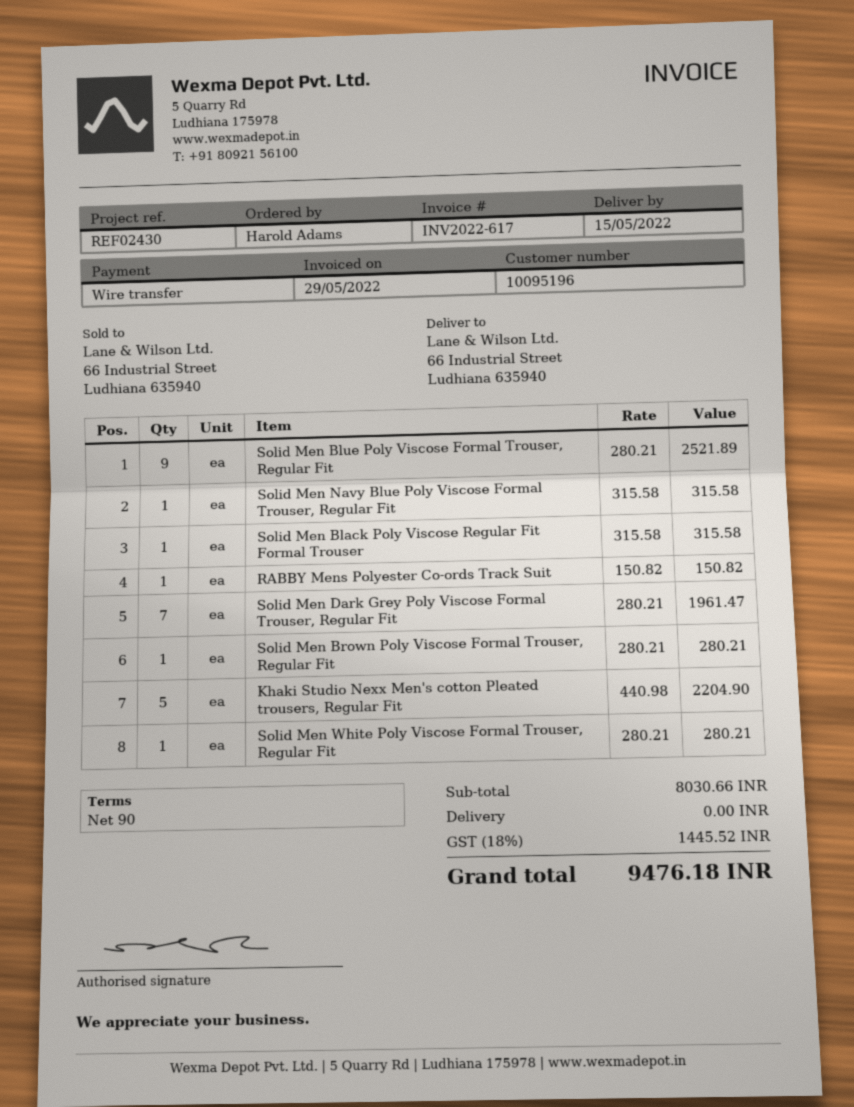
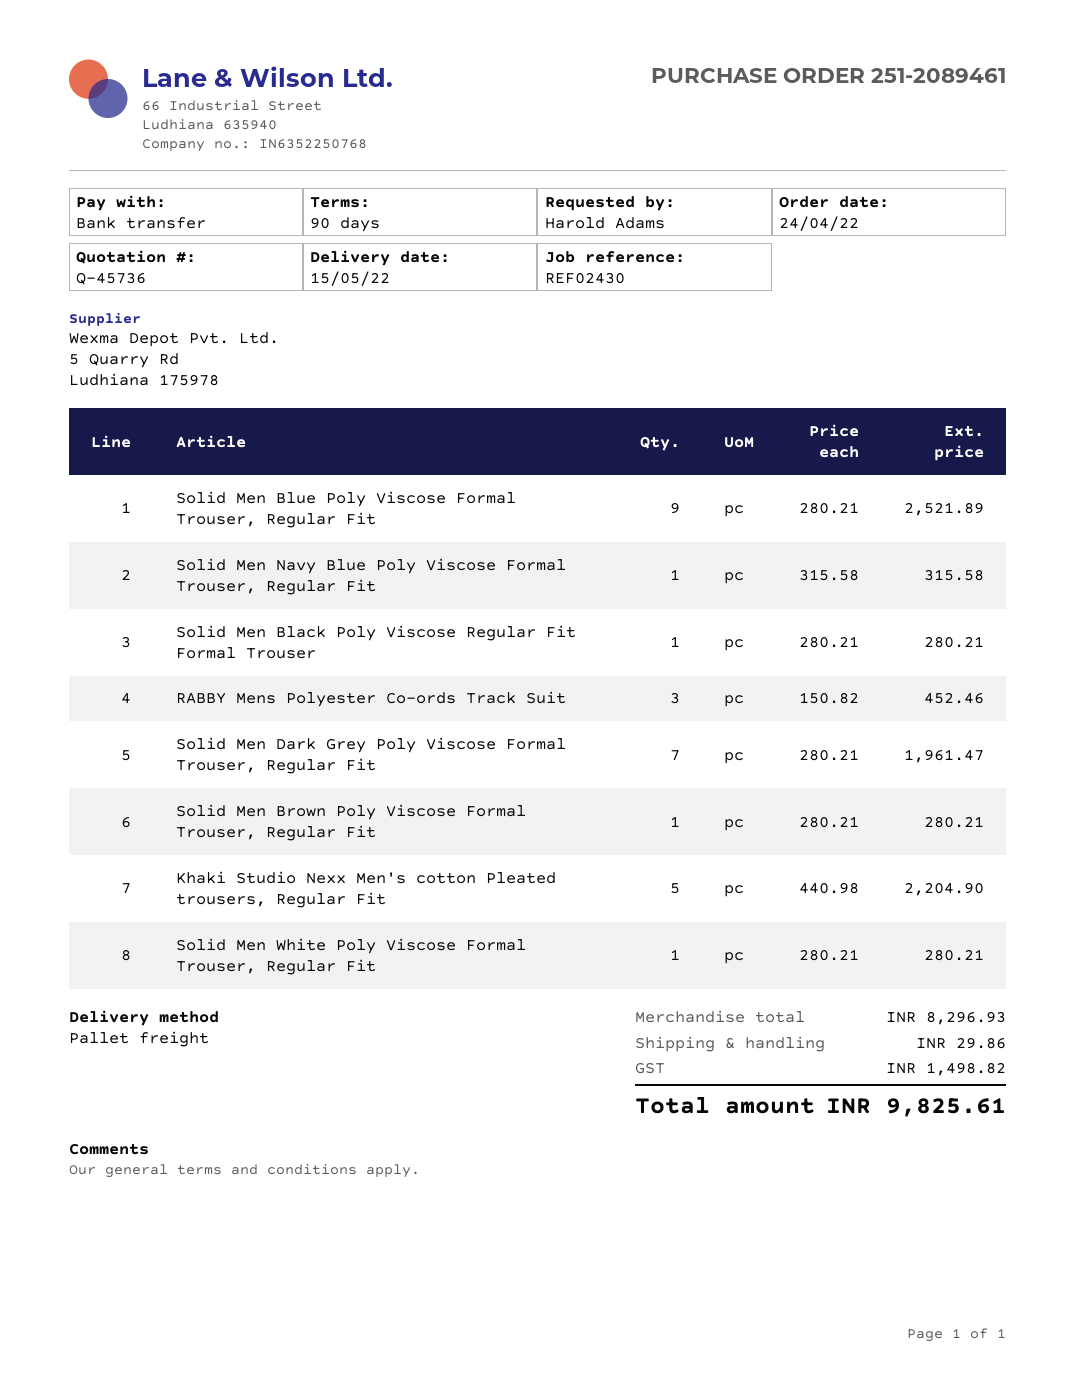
Solid Men Black Poly Viscose Regular Fit Formal Trouser: 1 x 315.58 = 315.58 -> 1 x 280.21 = 280.21
RABBY Mens Polyester Co-ords Track Suit: 1 x 150.82 = 150.82 -> 3 x 150.82 = 452.46
subtotal: 8030.66 -> 8296.93
shipping: 0.00 -> 29.86
tax: 1445.52 -> 1498.82
total: 9476.18 -> 9825.61

